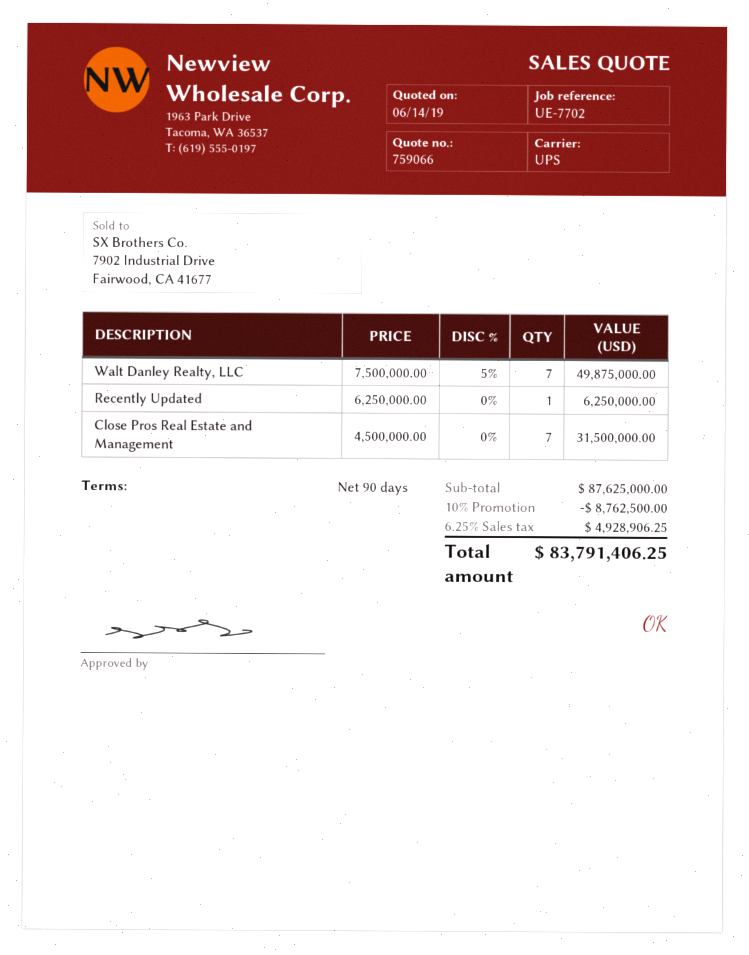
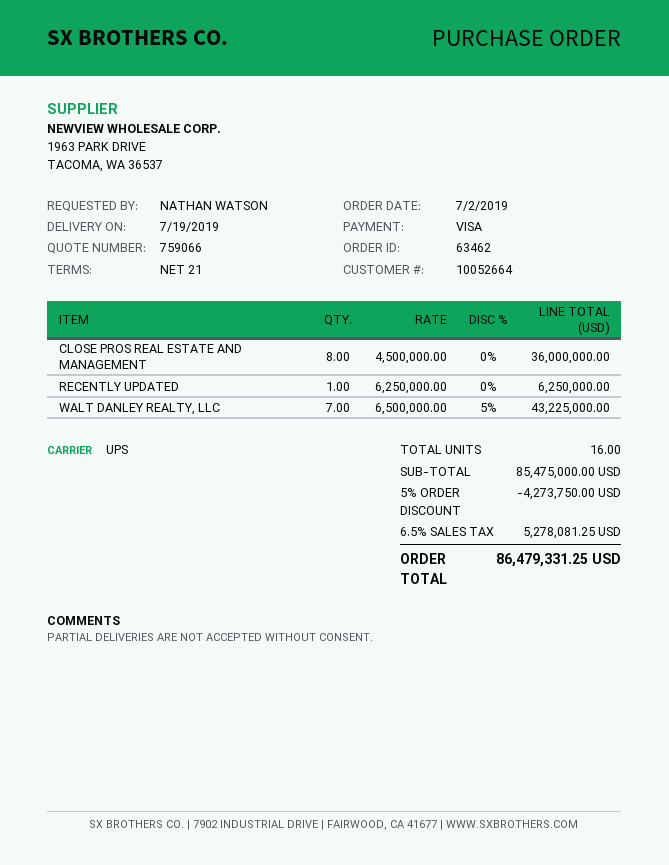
payment terms: 90 days -> 21 days
Walt Danley Realty, LLC: 7 x 7500000.00 - 5% = 49875000.00 -> 7 x 6500000.00 - 5% = 43225000.00
Close Pros Real Estate and Management: 7 x 4500000.00 = 31500000.00 -> 8 x 4500000.00 = 36000000.00
subtotal: 87625000.00 -> 85475000.00
discount: 10% = 8762500.00 -> 5% = 4273750.00
tax: 6.25% = 4928906.25 -> 6.5% = 5278081.25
total: 83791406.25 -> 86479331.25

